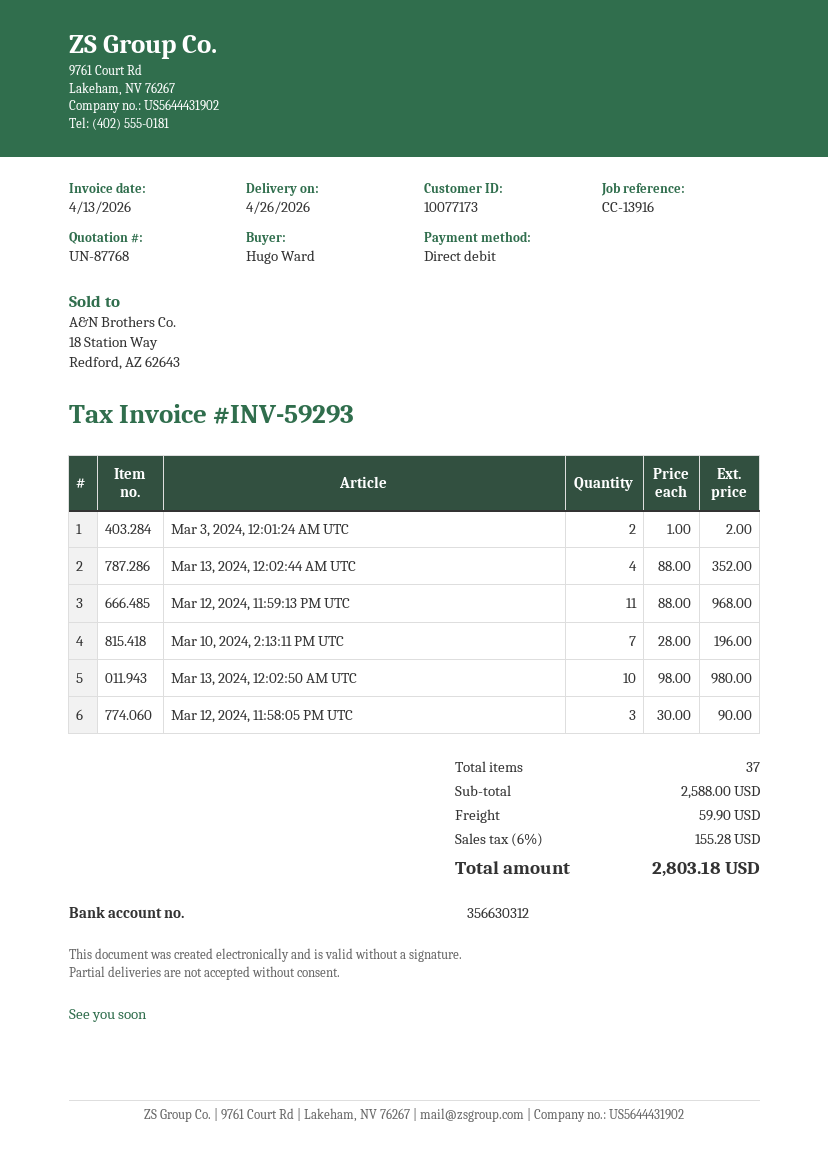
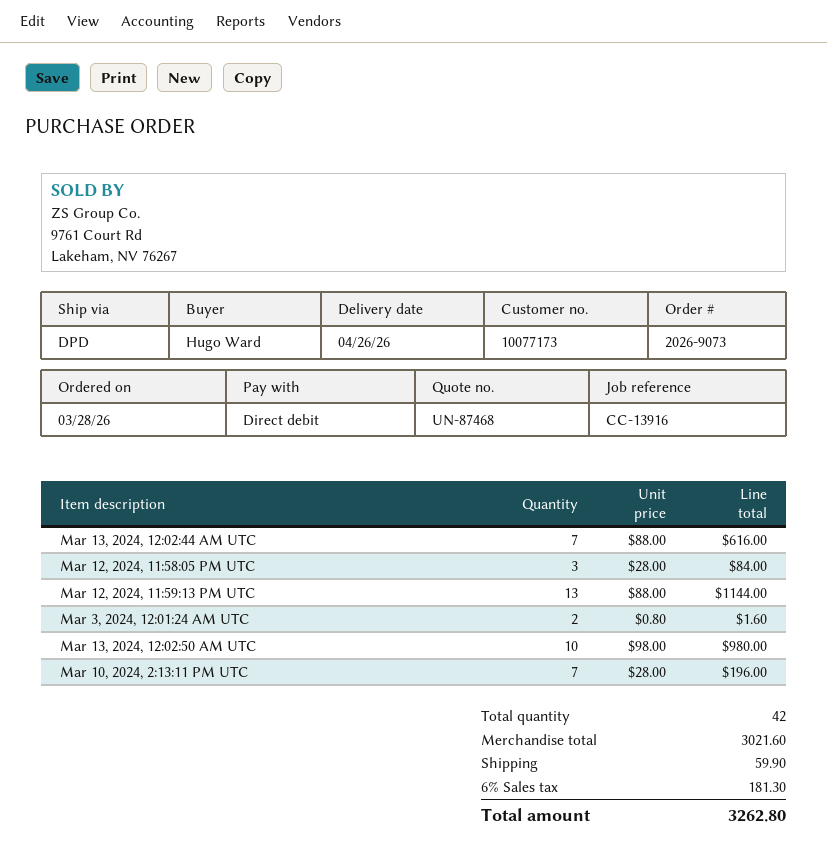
quote number: UN-87768 -> UN-87468
Mar 3, 2024, 12:01:24 AM UTC: 2 x 1.00 = 2.00 -> 2 x 0.80 = 1.60
Mar 13, 2024, 12:02:44 AM UTC: 4 x 88.00 = 352.00 -> 7 x 88.00 = 616.00
Mar 12, 2024, 11:59:13 PM UTC: 11 x 88.00 = 968.00 -> 13 x 88.00 = 1144.00
Mar 12, 2024, 11:58:05 PM UTC: 3 x 30.00 = 90.00 -> 3 x 28.00 = 84.00
total quantity: 37 -> 42
subtotal: 2588.00 -> 3021.60
tax: 6% = 155.28 -> 6% = 181.30
total: 2803.18 -> 3262.80

